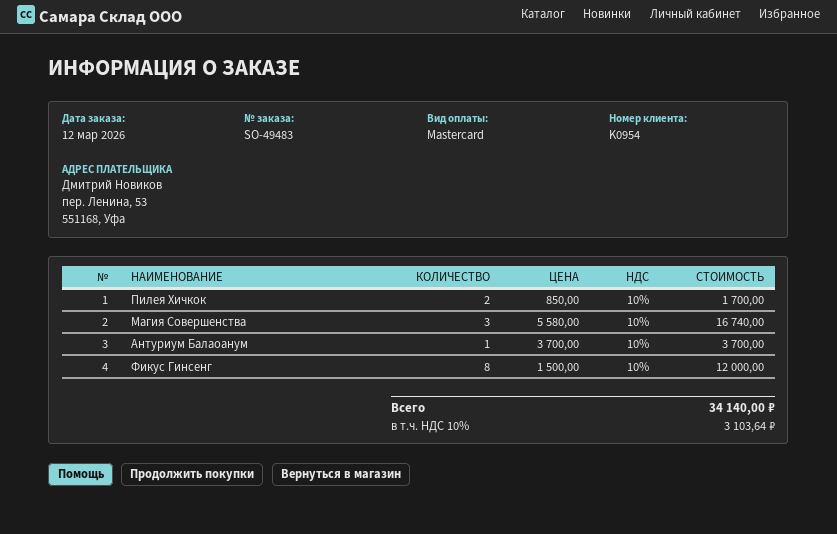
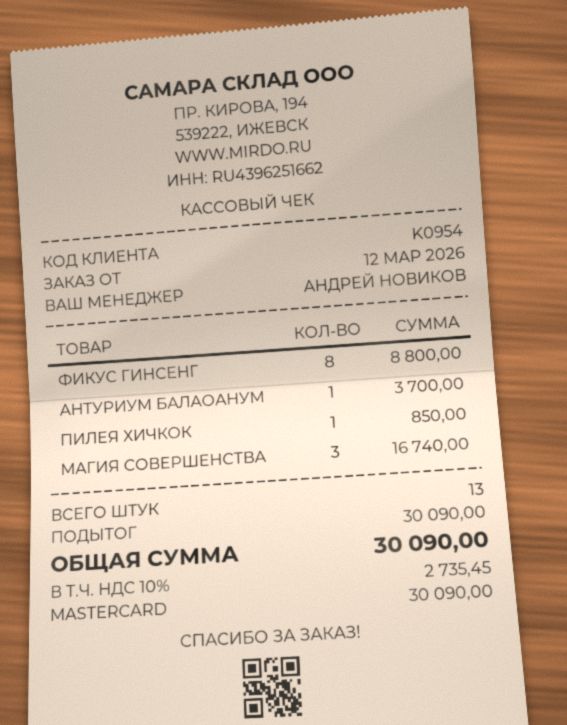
Пилея Хичкок: 2 for 1700.00 -> 1 for 850.00
Фикус Гинсенг: 8 for 12000.00 -> 8 for 8800.00
tax: 10% = 3103.64 -> 10% = 2735.45
total: 34140.00 -> 30090.00

